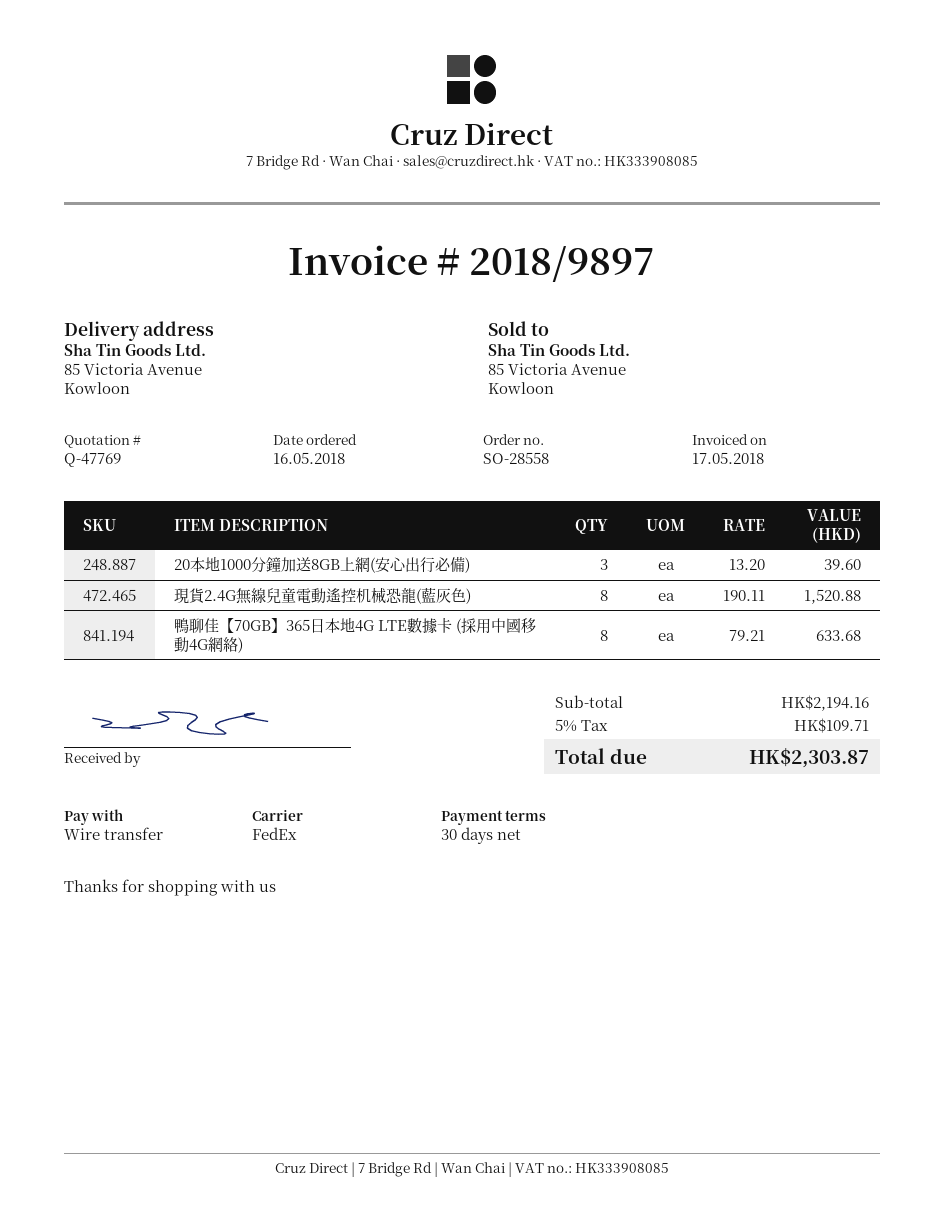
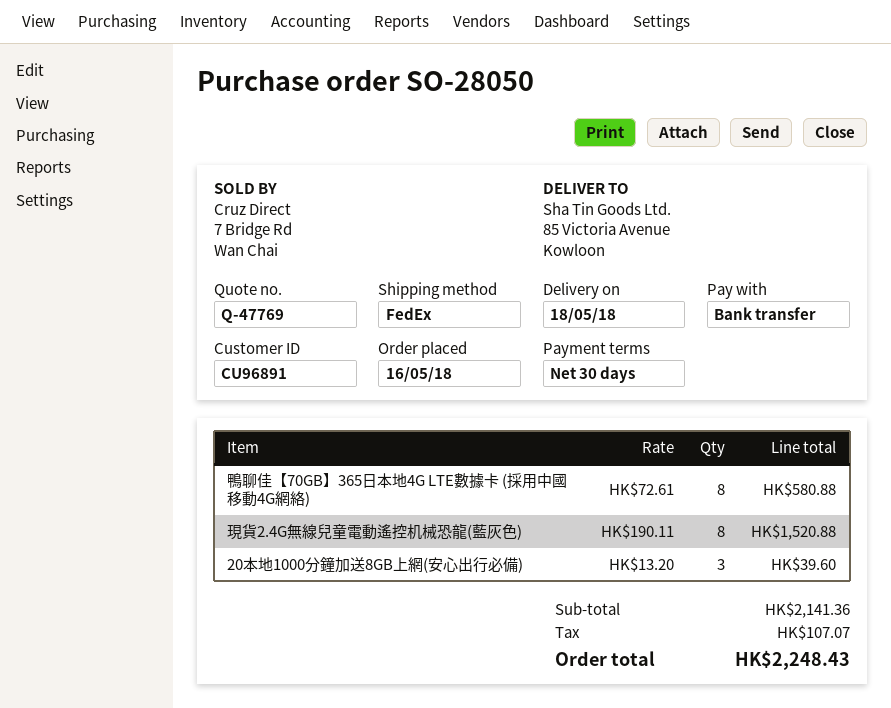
order number: SO-28558 -> SO-28050
鴨聊佳【70GB】365日本地4G LTE數據卡 (採用中國移動4G網絡): 8 x 79.21 = 633.68 -> 8 x 72.61 = 580.88
subtotal: 2194.16 -> 2141.36
tax: 109.71 -> 107.07
total: 2303.87 -> 2248.43

